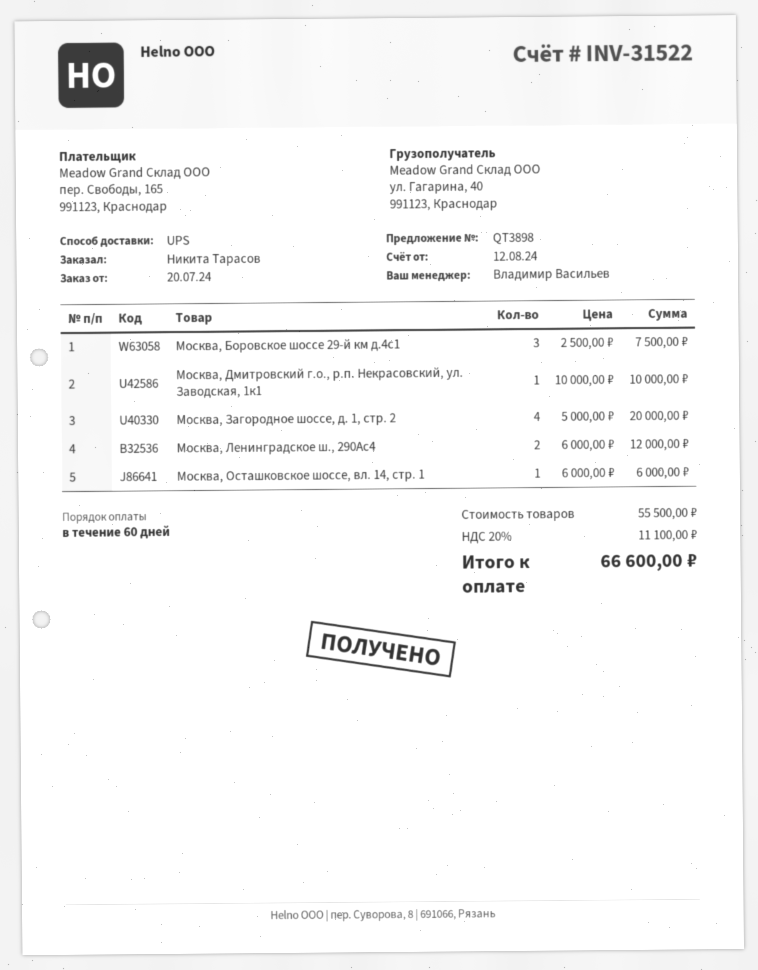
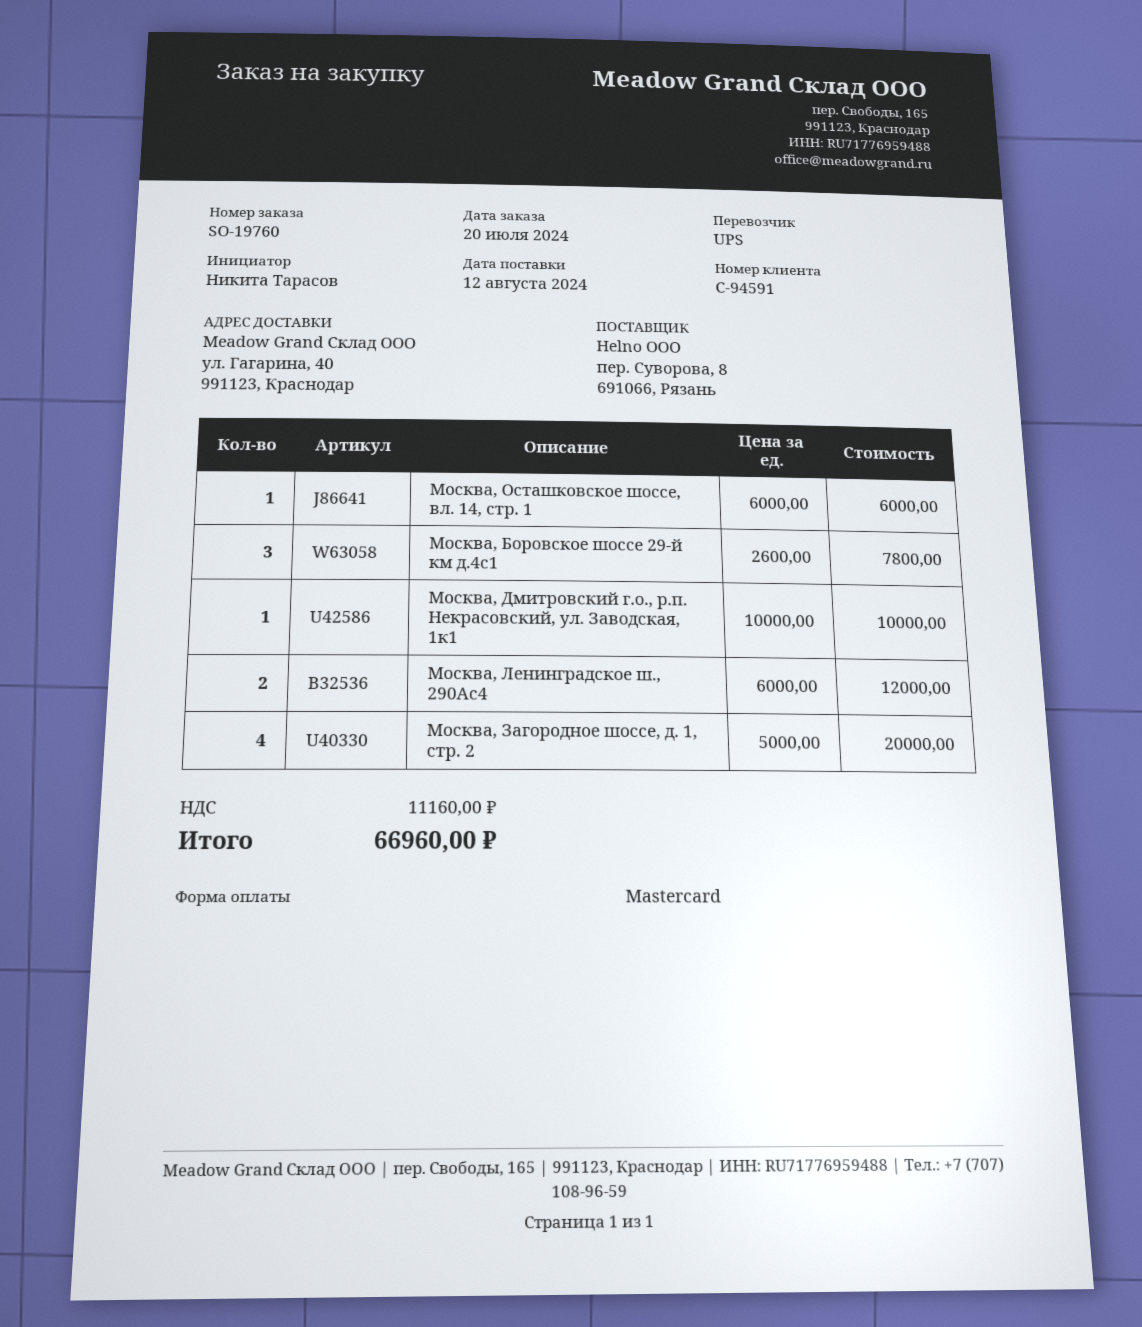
Москва, Боровское шоссе 29-й км д.4с1: 3 x 2500.00 = 7500.00 -> 3 x 2600.00 = 7800.00
tax: 11100.00 -> 11160.00
total: 66600.00 -> 66960.00

